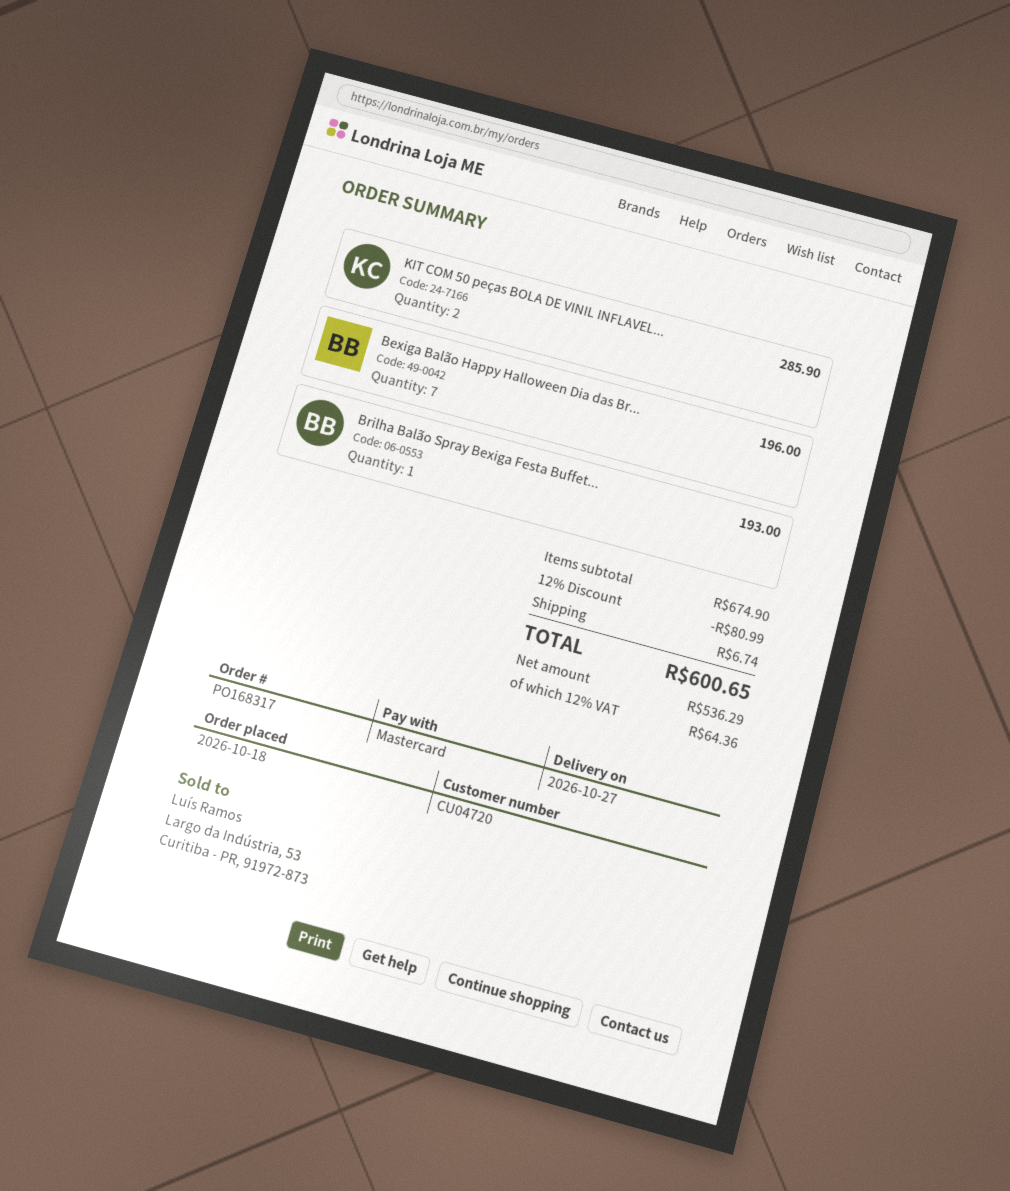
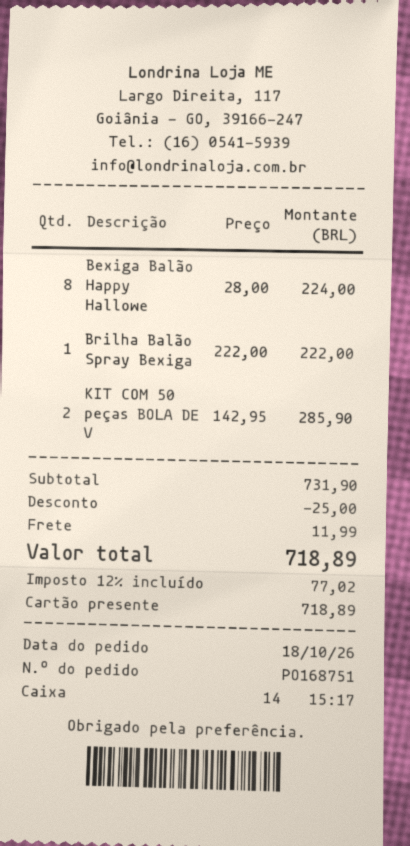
order number: PO168317 -> PO168751
payment method: Mastercard -> gift card
Bexiga Balão Happy Halloween Dia das Br...: 7 for 196.00 -> 8 for 224.00
Brilha Balão Spray Bexiga Festa Buffet...: 1 for 193.00 -> 1 for 222.00
subtotal: 674.90 -> 731.90
discount: 80.99 -> 25.00
shipping: 6.74 -> 11.99
tax: 12% = 64.36 -> 12% = 77.02
total: 600.65 -> 718.89

